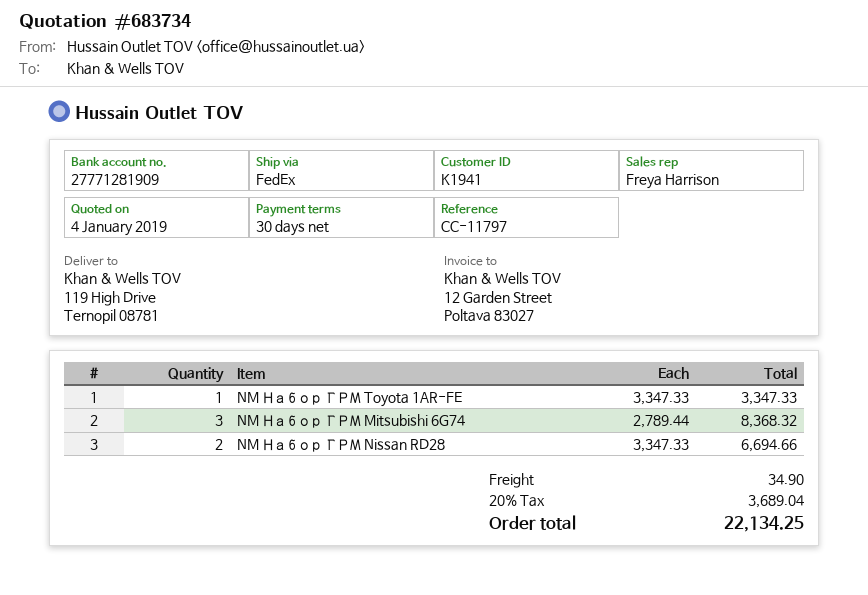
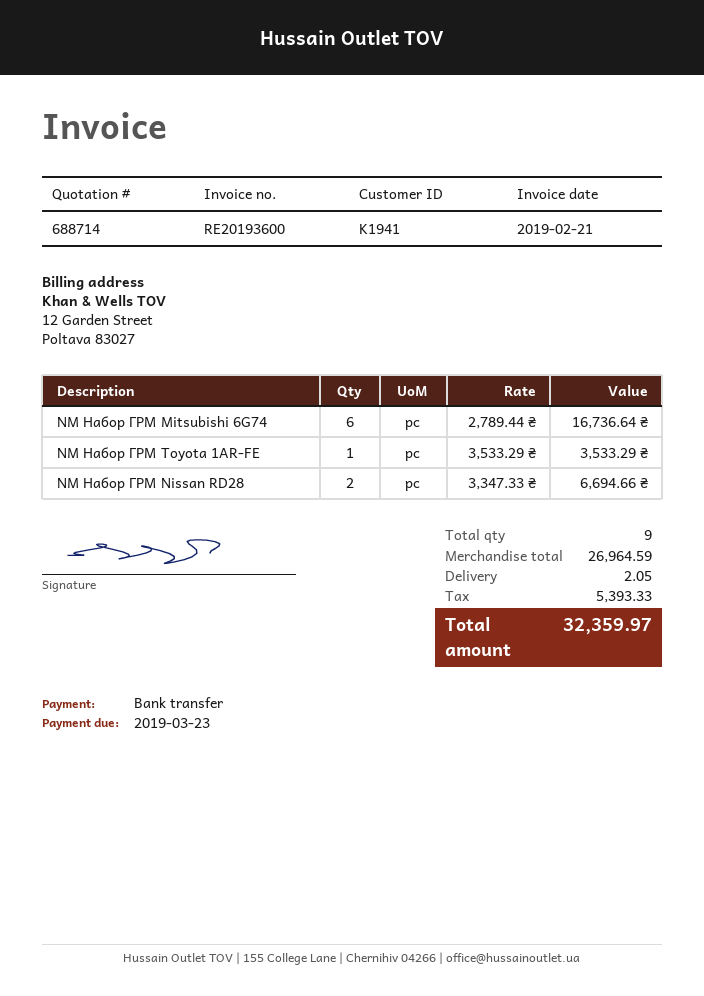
quote number: 683734 -> 688714
NM Набор ГРМ Toyota 1AR-FE: 1 x 3347.33 = 3347.33 -> 1 x 3533.29 = 3533.29
NM Набор ГРМ Mitsubishi 6G74: 3 x 2789.44 = 8368.32 -> 6 x 2789.44 = 16736.64
shipping: 34.90 -> 2.05
tax: 3689.04 -> 5393.33
total: 22134.25 -> 32359.97

